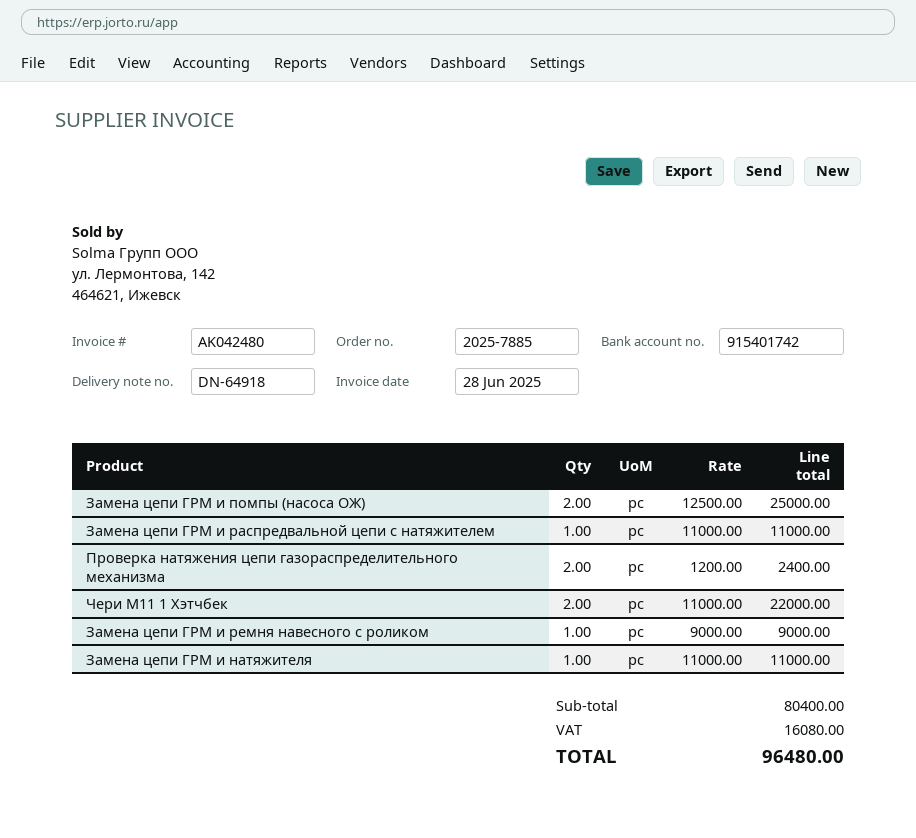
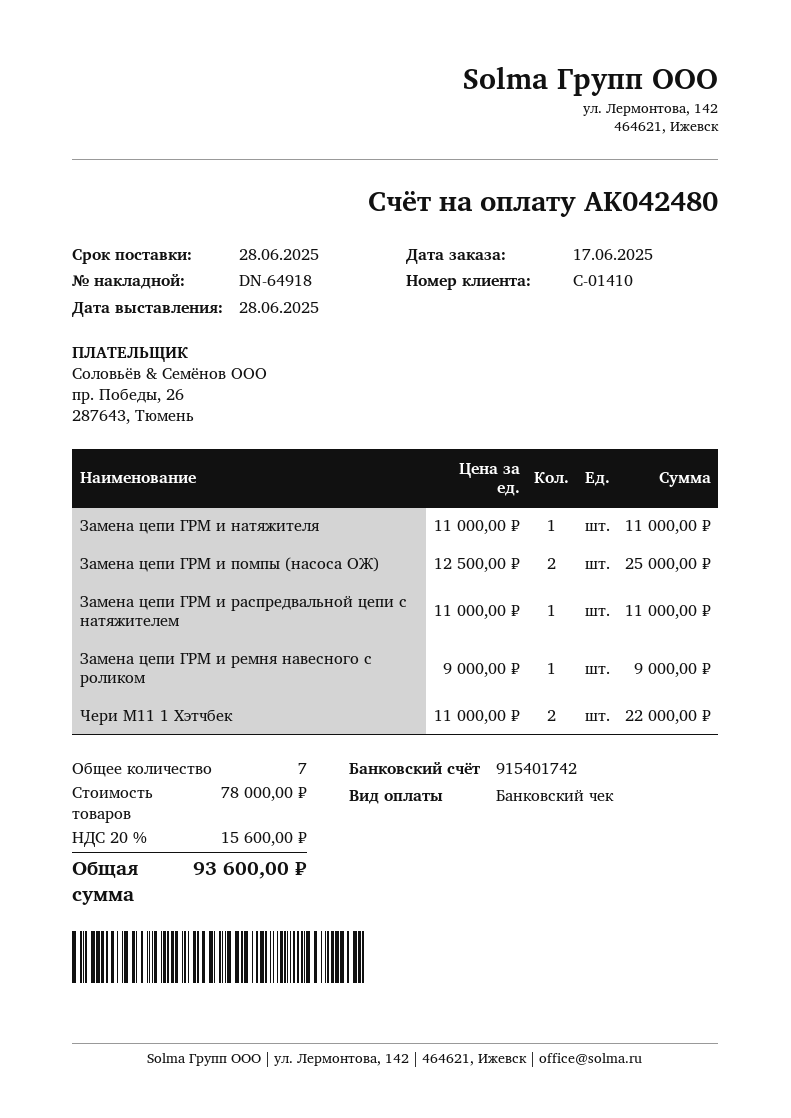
Проверка натяжения цепи газораспределительного механизма: 2 x 1200.00 = 2400.00 -> none
subtotal: 80400.00 -> 78000.00
tax: 16080.00 -> 15600.00
total: 96480.00 -> 93600.00

